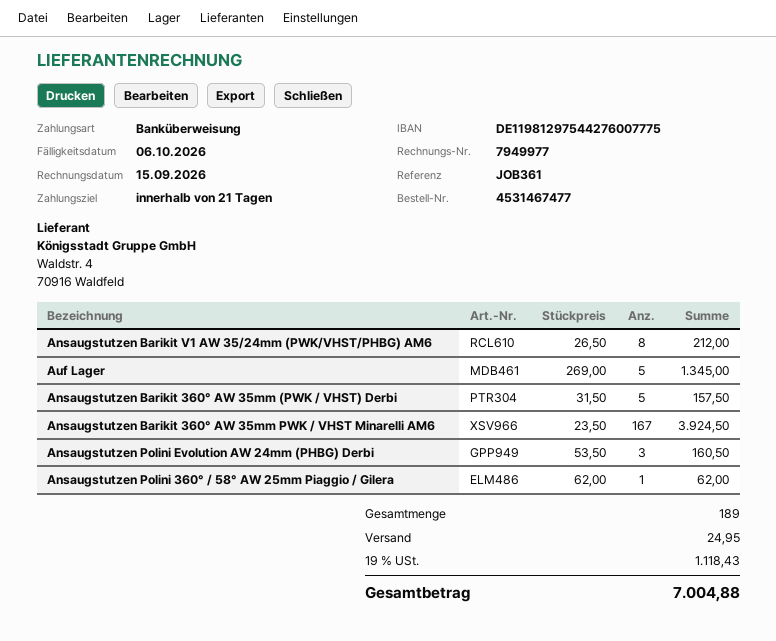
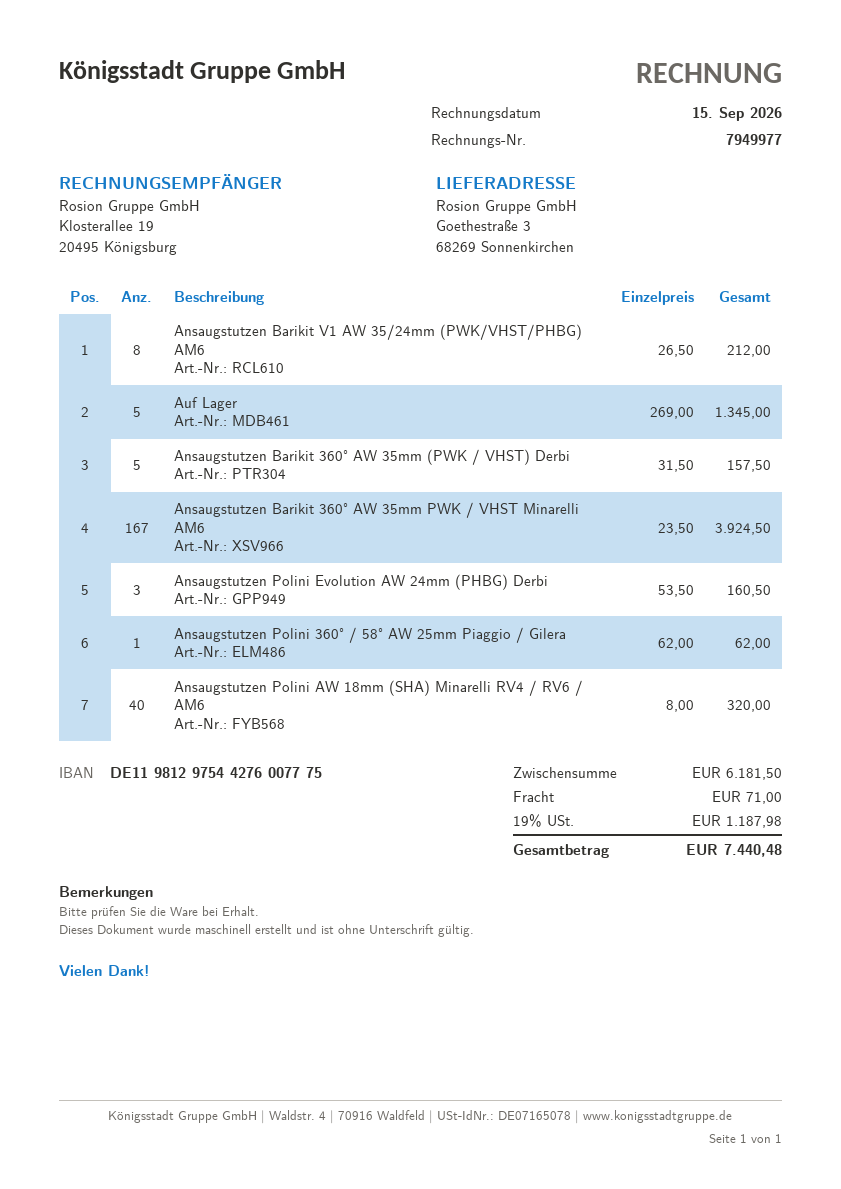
Ansaugstutzen Polini AW 18mm (SHA) Minarelli RV4 / RV6 / AM6: none -> 40 x 8.00 = 320.00
shipping: 24.95 -> 71.00
tax: 19% = 1118.43 -> 19% = 1187.98
total: 7004.88 -> 7440.48

